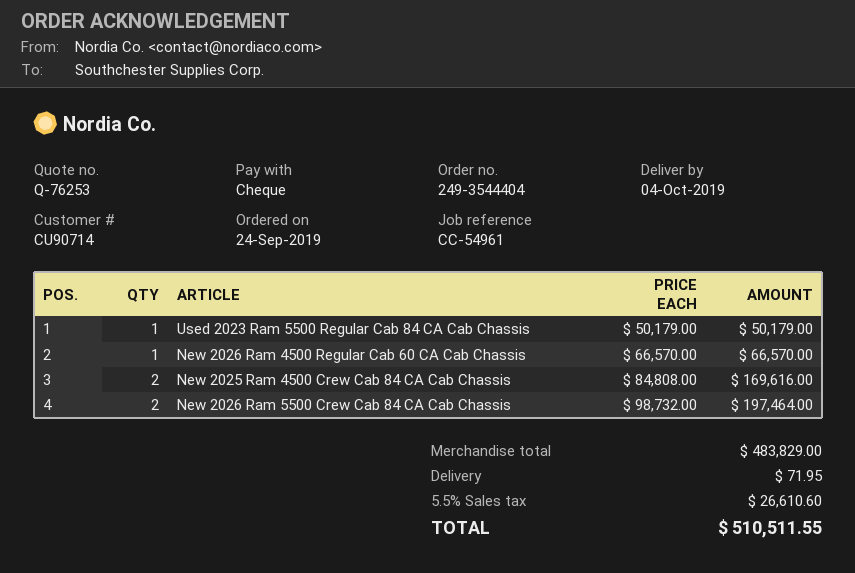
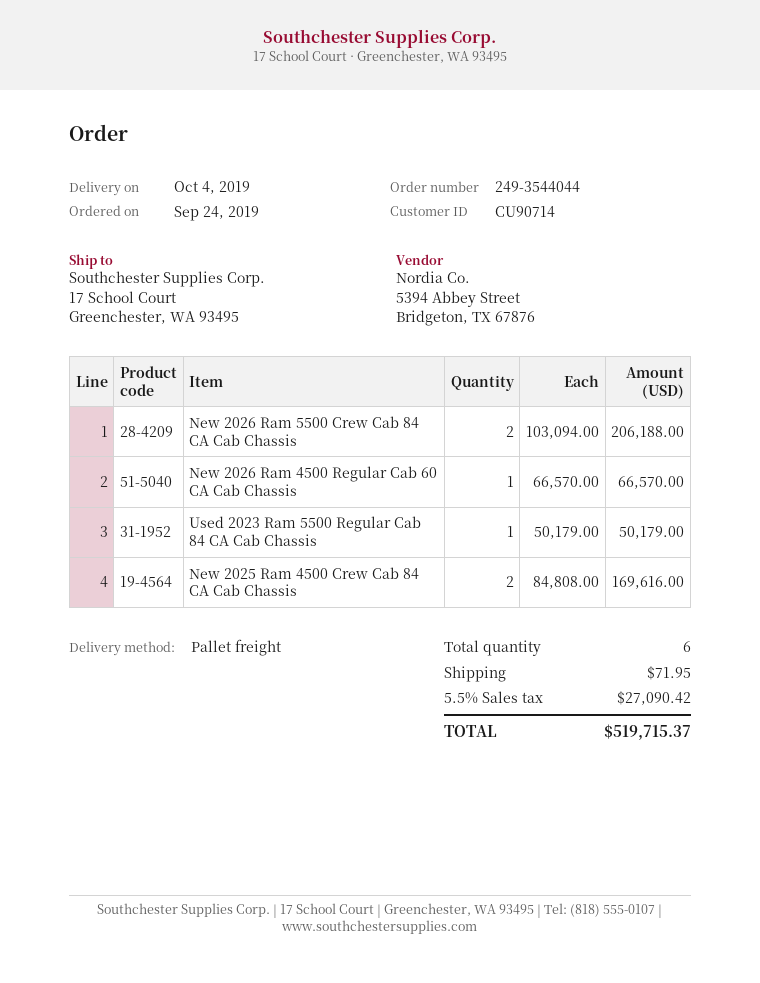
order number: 249-3544404 -> 249-3544044
New 2026 Ram 5500 Crew Cab 84 CA Cab Chassis: 2 x 98732.00 = 197464.00 -> 2 x 103094.00 = 206188.00
tax: 5.5% = 26610.60 -> 5.5% = 27090.42
total: 510511.55 -> 519715.37

